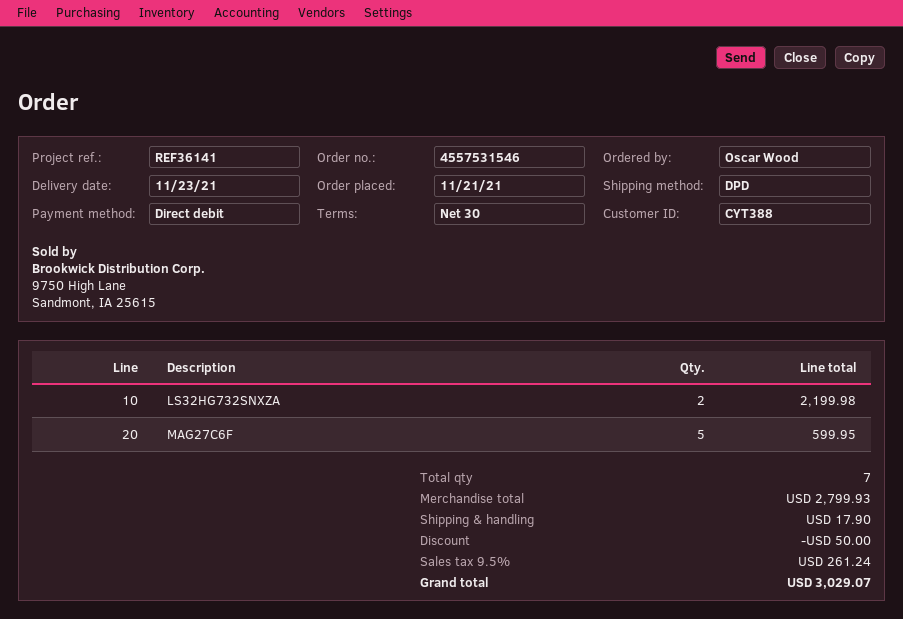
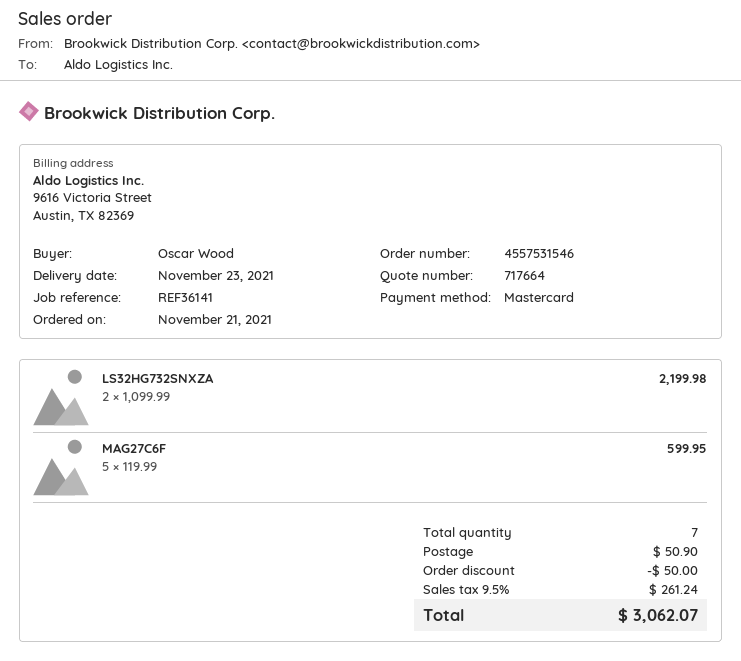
payment method: direct debit -> Mastercard
shipping: 17.90 -> 50.90
total: 3029.07 -> 3062.07

